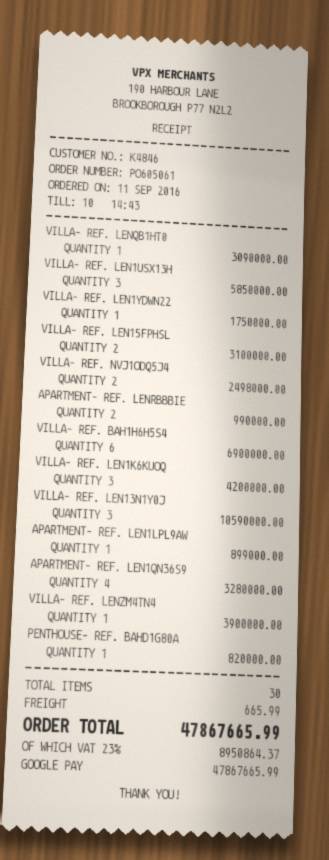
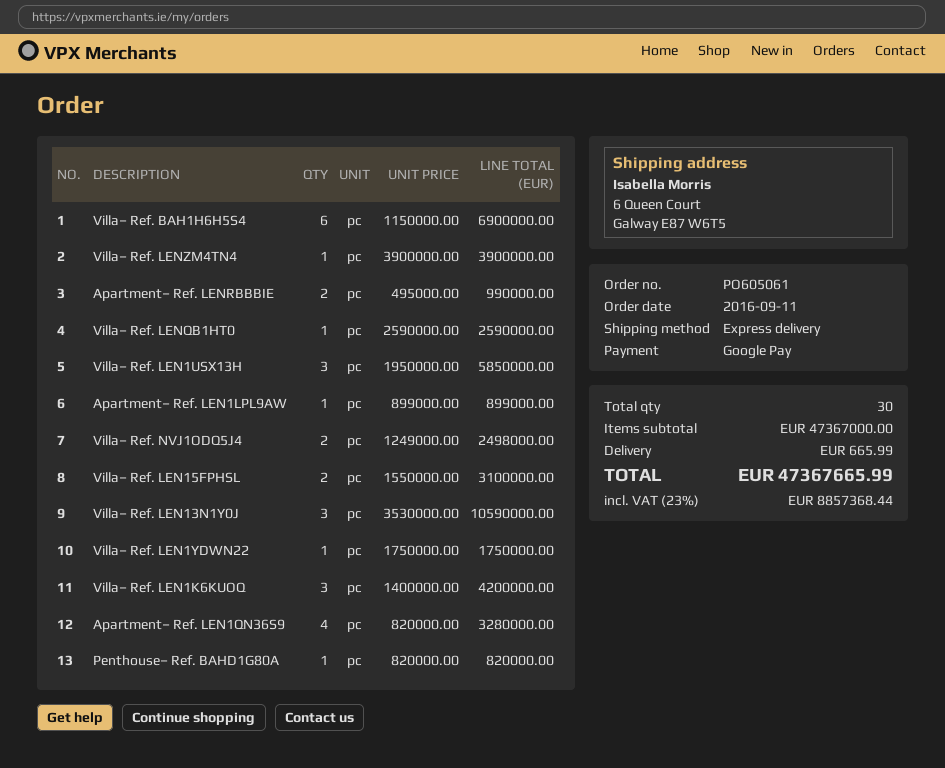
VILLA– REF. LENQB1HT0: 1 for 3090000.00 -> 1 for 2590000.00
tax: 23% = 8950864.37 -> 23% = 8857368.44
total: 47867665.99 -> 47367665.99

